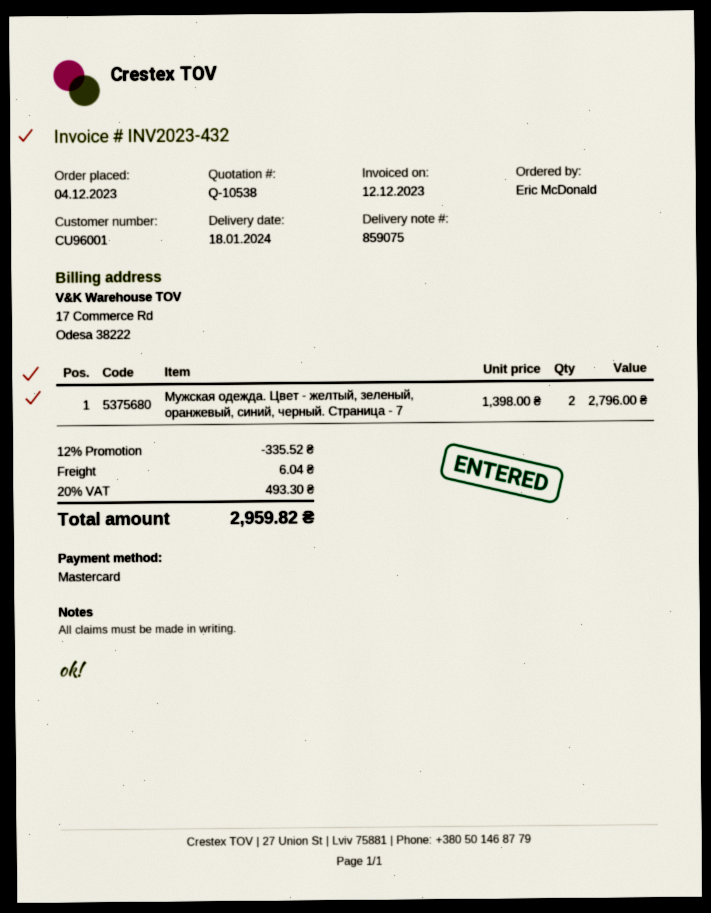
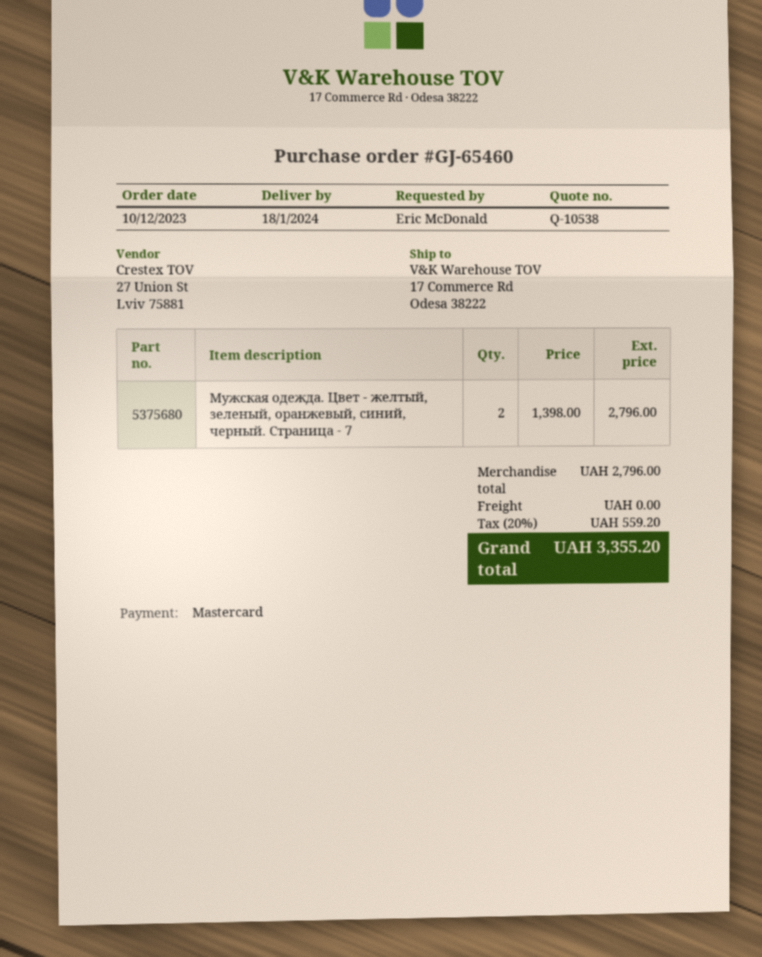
order date: 2023-12-04 -> 2023-12-10
discount: 12% = 335.52 -> none
shipping: 6.04 -> 0.00
tax: 20% = 493.30 -> 20% = 559.20
total: 2959.82 -> 3355.20

